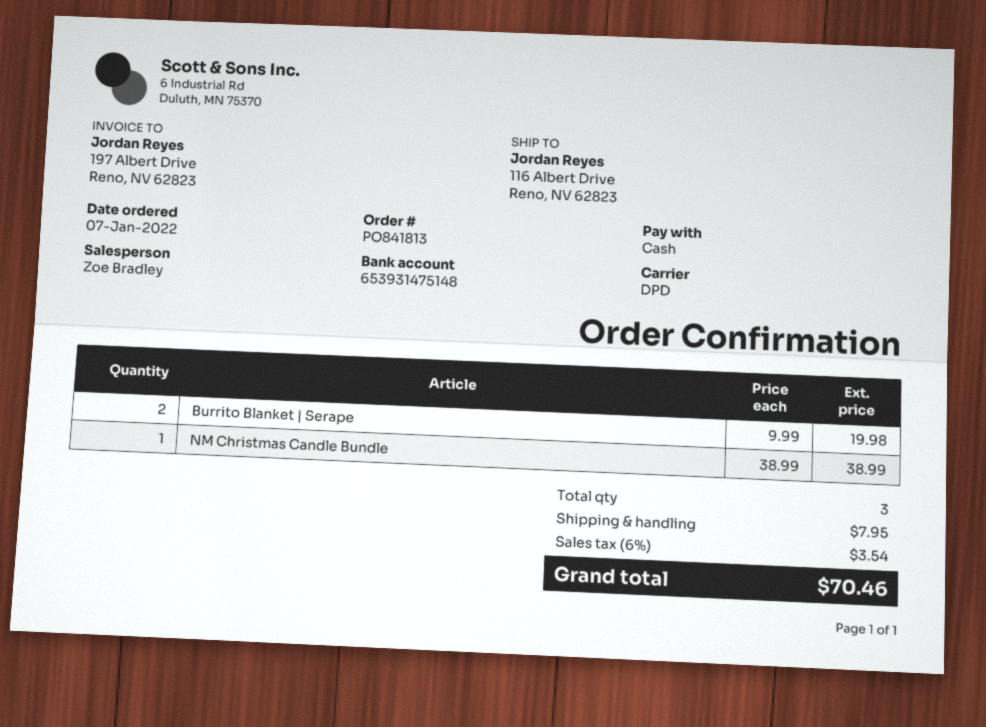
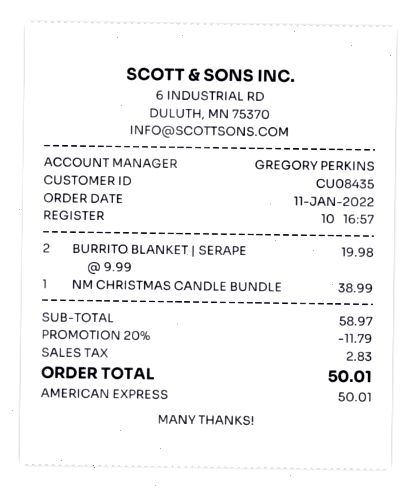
order date: 2022-01-07 -> 2022-01-11
sales rep: Zoe Bradley -> GREGORY PERKINS
payment method: cash -> American Express
discount: none -> 20% = 11.79
shipping: 7.95 -> none
tax: 3.54 -> 2.83
total: 70.46 -> 50.01

